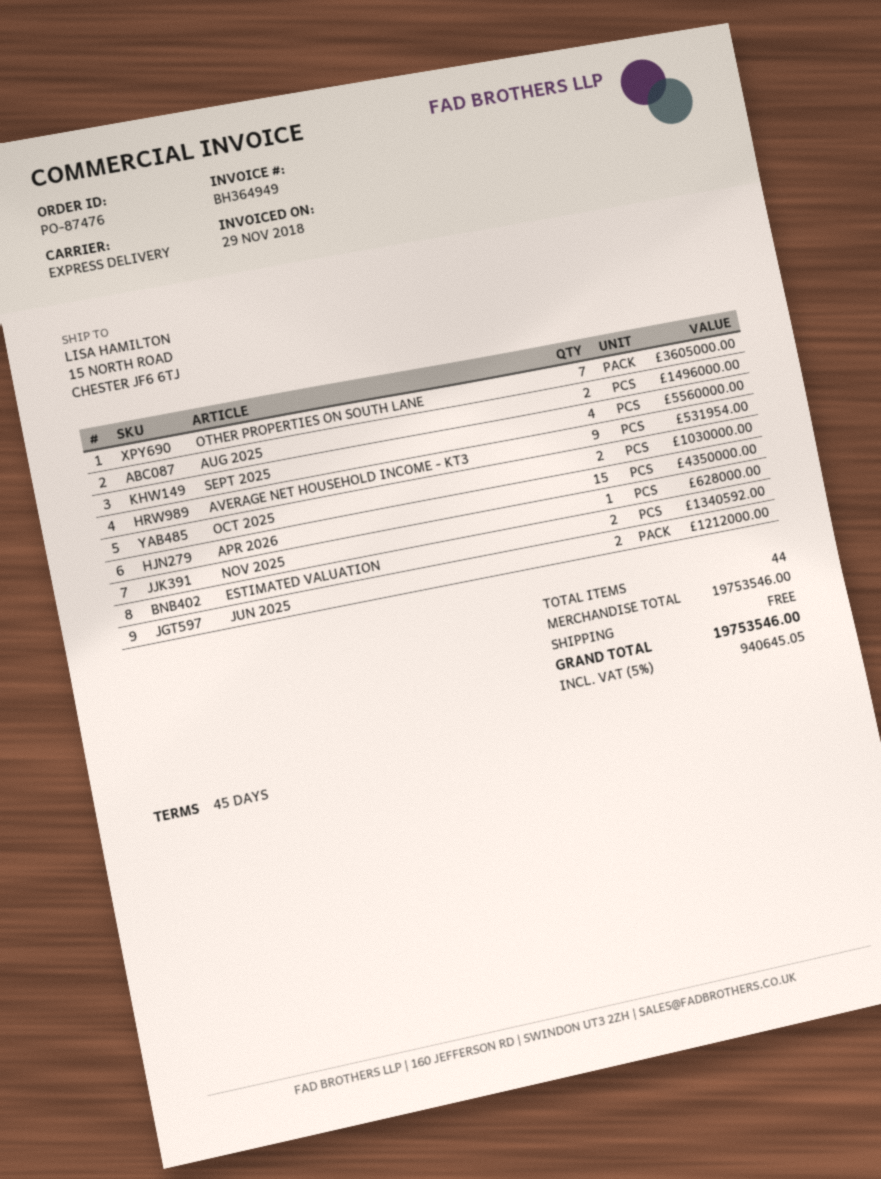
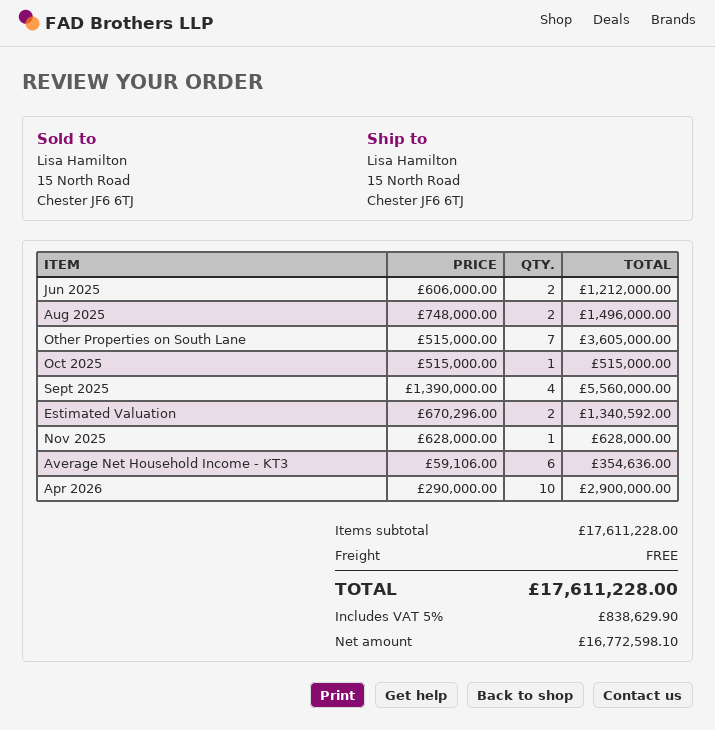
AVERAGE NET HOUSEHOLD INCOME - KT3: 9 for 531954.00 -> 6 for 354636.00
OCT 2025: 2 for 1030000.00 -> 1 for 515000.00
APR 2026: 15 for 4350000.00 -> 10 for 2900000.00
subtotal: 19753546.00 -> 17611228.00
tax: 5% = 940645.05 -> 5% = 838629.90
total: 19753546.00 -> 17611228.00

